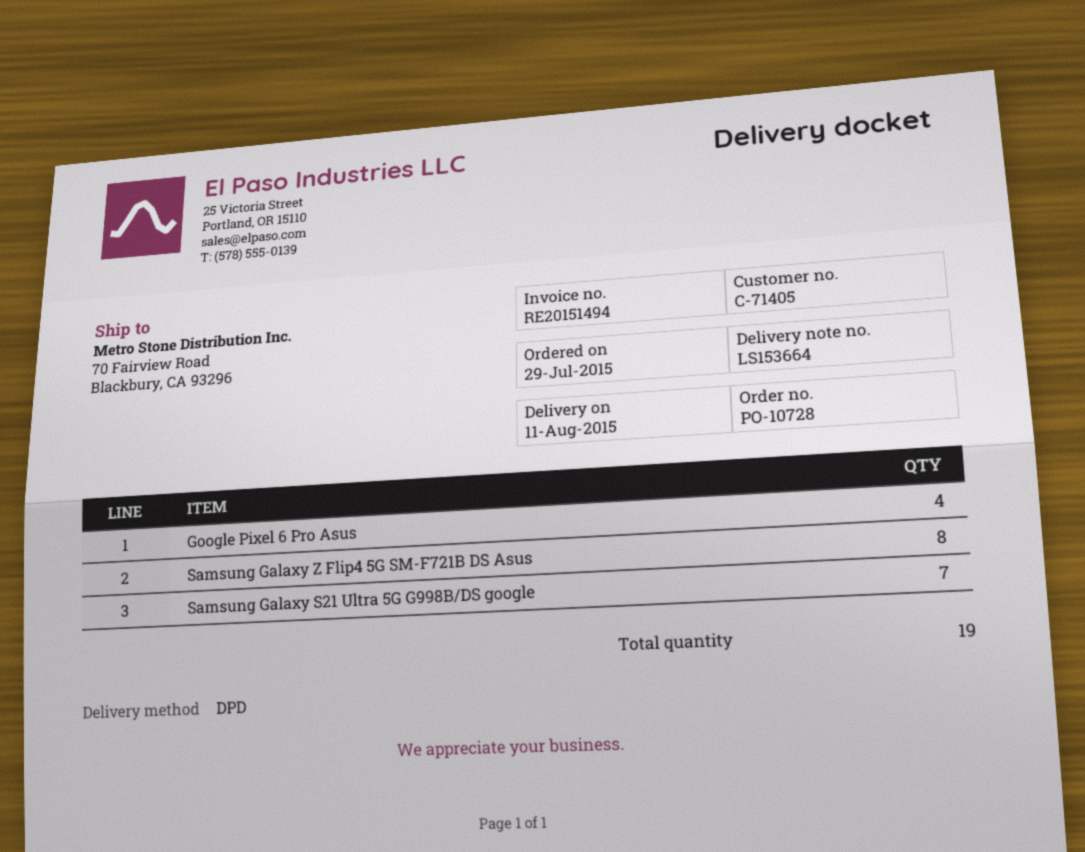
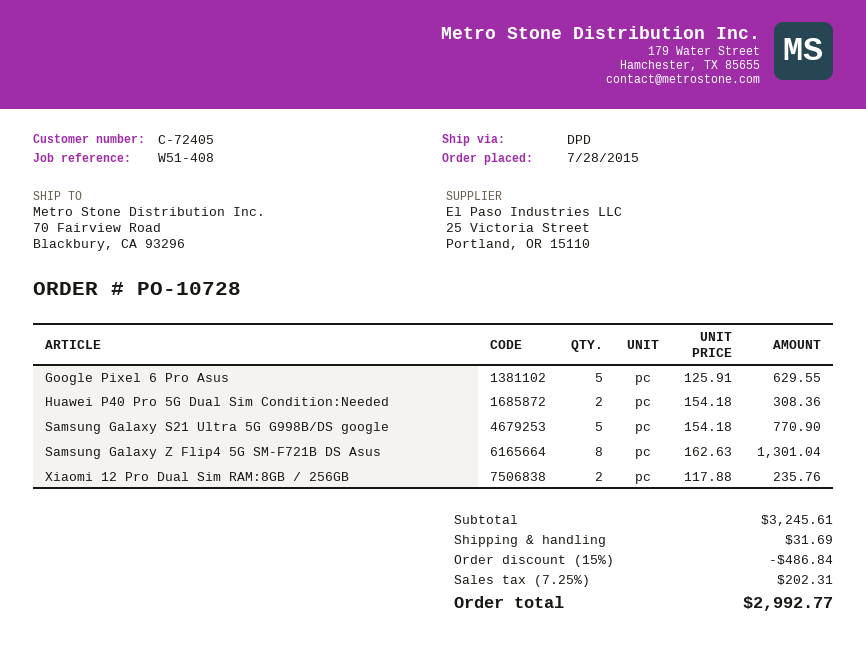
order date: 2015-07-29 -> 2015-07-28
customer number: C-71405 -> C-72405
Google Pixel 6 Pro Asus: 4 -> 5
Samsung Galaxy S21 Ultra 5G G998B/DS google: 7 -> 5
Huawei P40 Pro 5G Dual Sim Condition:Needed: none -> 2
Xiaomi 12 Pro Dual Sim RAM:8GB / 256GB: none -> 2

